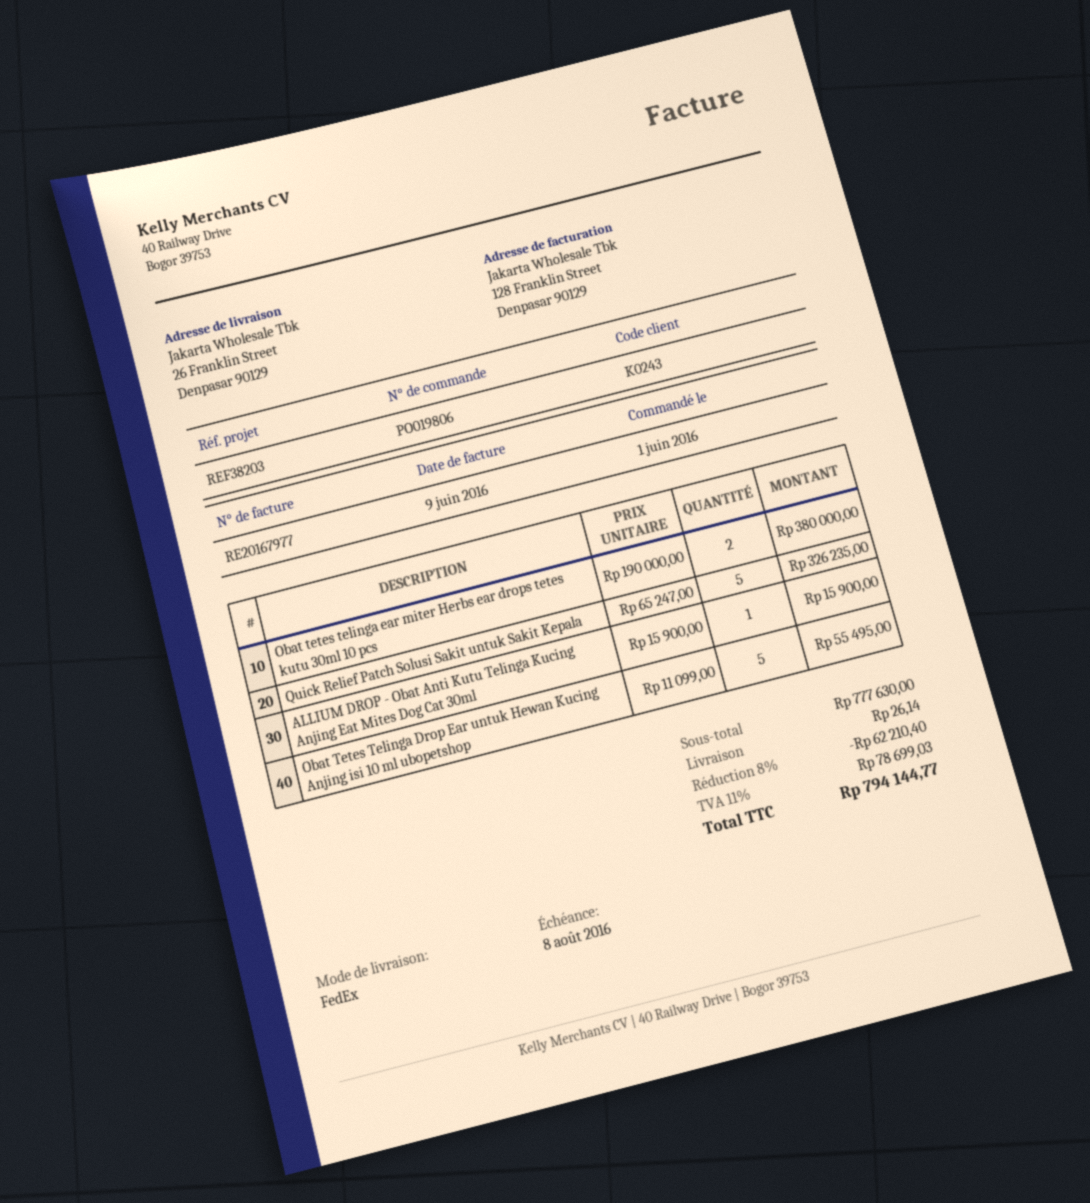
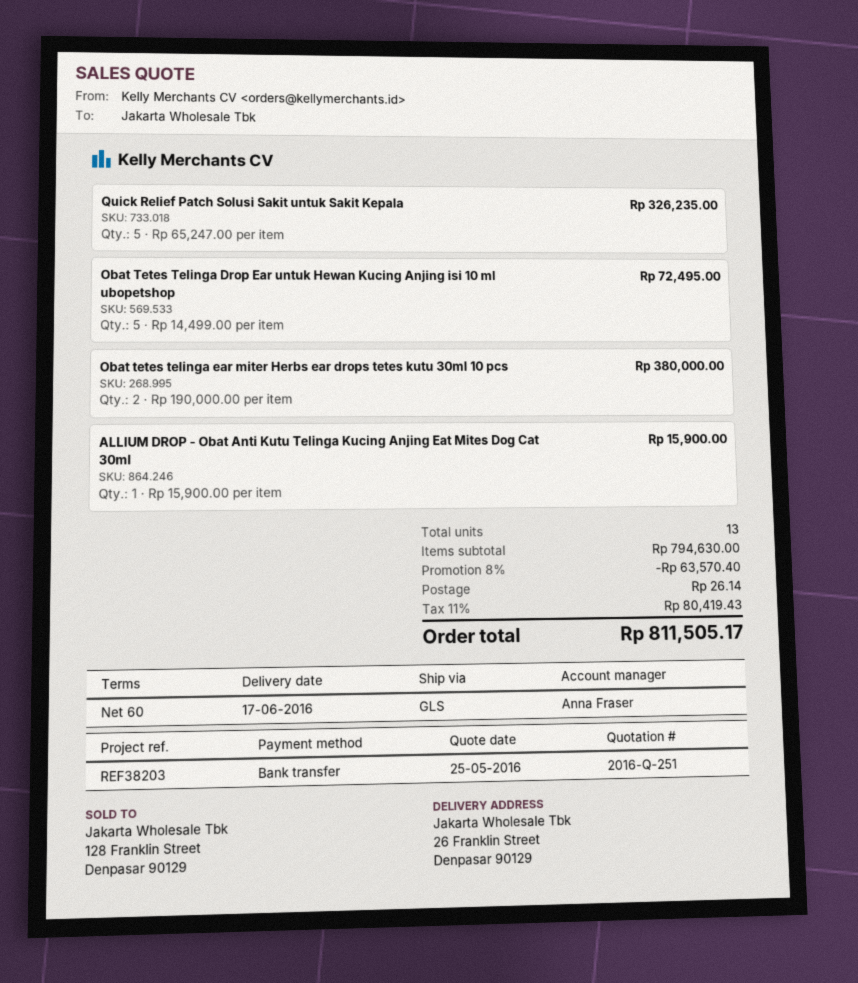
shipping method: FedEx -> GLS
Obat Tetes Telinga Drop Ear untuk Hewan Kucing Anjing isi 10 ml ubopetshop: 5 x 11099.00 = 55495.00 -> 5 x 14499.00 = 72495.00
subtotal: 777630.00 -> 794630.00
discount: 8% = 62210.40 -> 8% = 63570.40
tax: 11% = 78699.03 -> 11% = 80419.43
total: 794144.77 -> 811505.17

